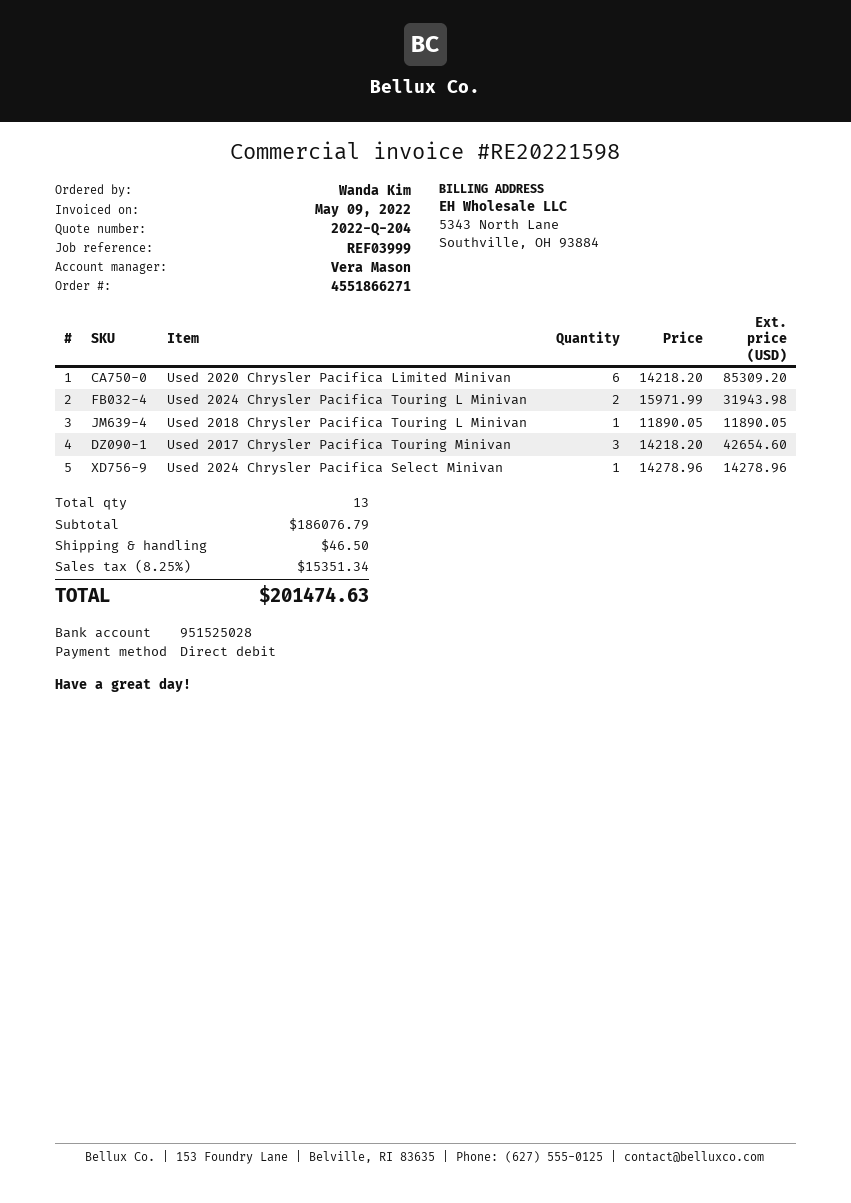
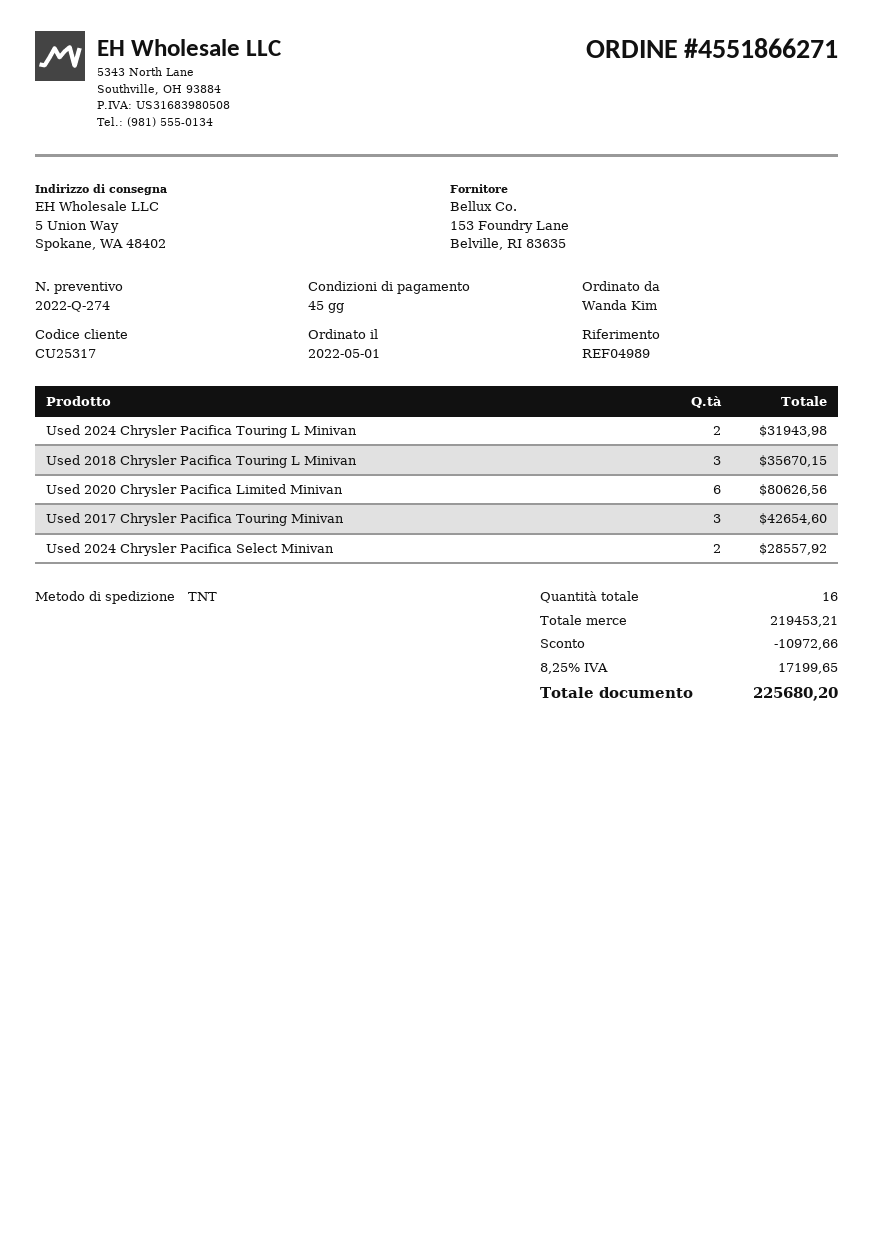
quote number: 2022-Q-204 -> 2022-Q-274
reference: REF03999 -> REF04989
Used 2020 Chrysler Pacifica Limited Minivan: 6 for 85309.20 -> 6 for 80626.56
Used 2018 Chrysler Pacifica Touring L Minivan: 1 for 11890.05 -> 3 for 35670.15
Used 2024 Chrysler Pacifica Select Minivan: 1 for 14278.96 -> 2 for 28557.92
total quantity: 13 -> 16
subtotal: 186076.79 -> 219453.21
discount: none -> 10972.66
shipping: 46.50 -> none
tax: 8.25% = 15351.34 -> 8.25% = 17199.65
total: 201474.63 -> 225680.20

